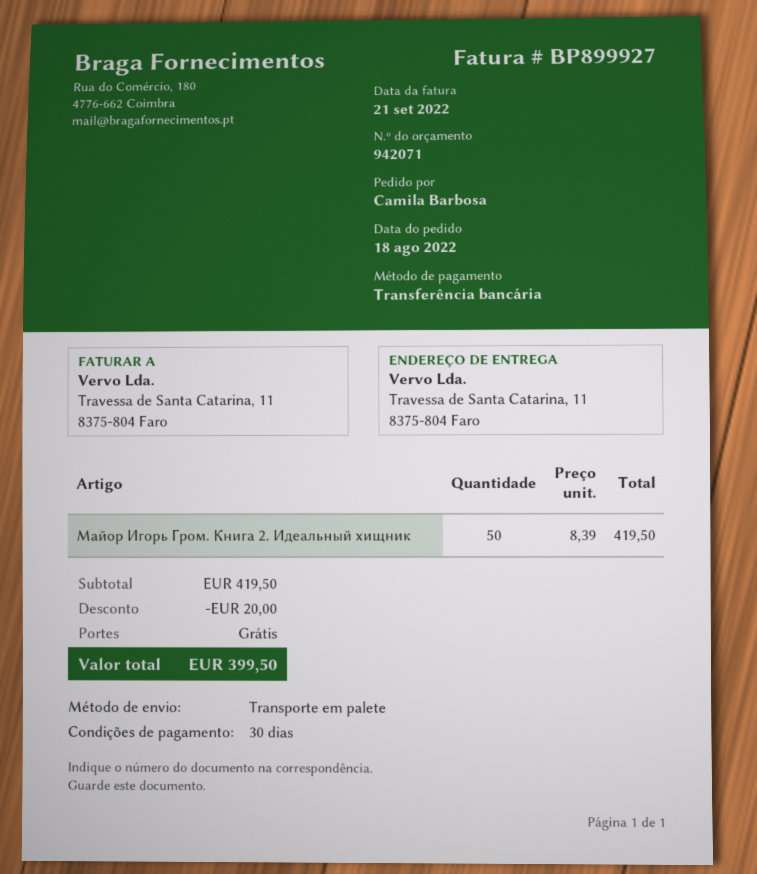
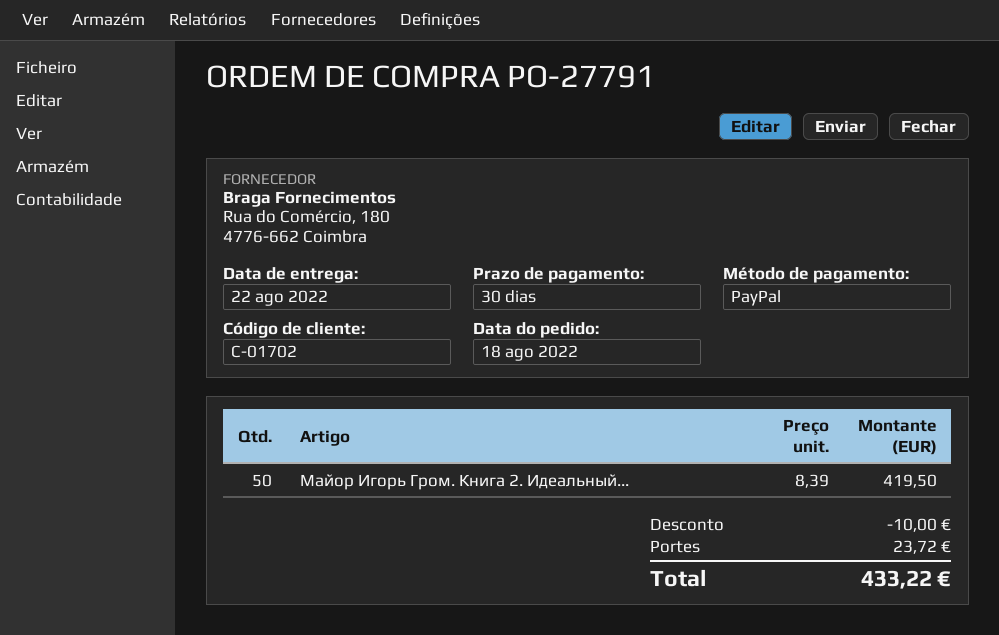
payment method: bank transfer -> PayPal
discount: 20.00 -> 10.00
shipping: 0.00 -> 23.72
total: 399.50 -> 433.22

